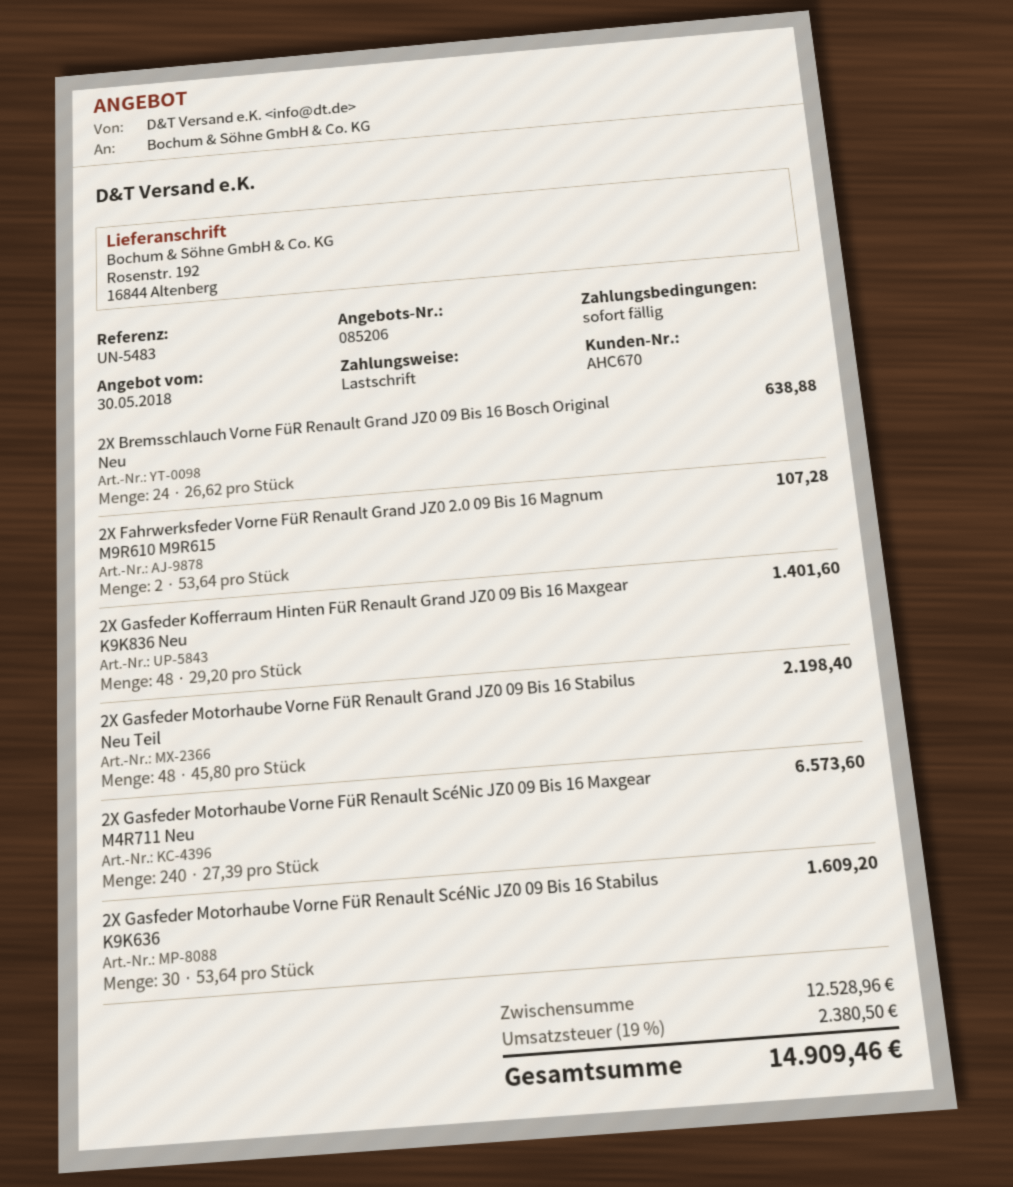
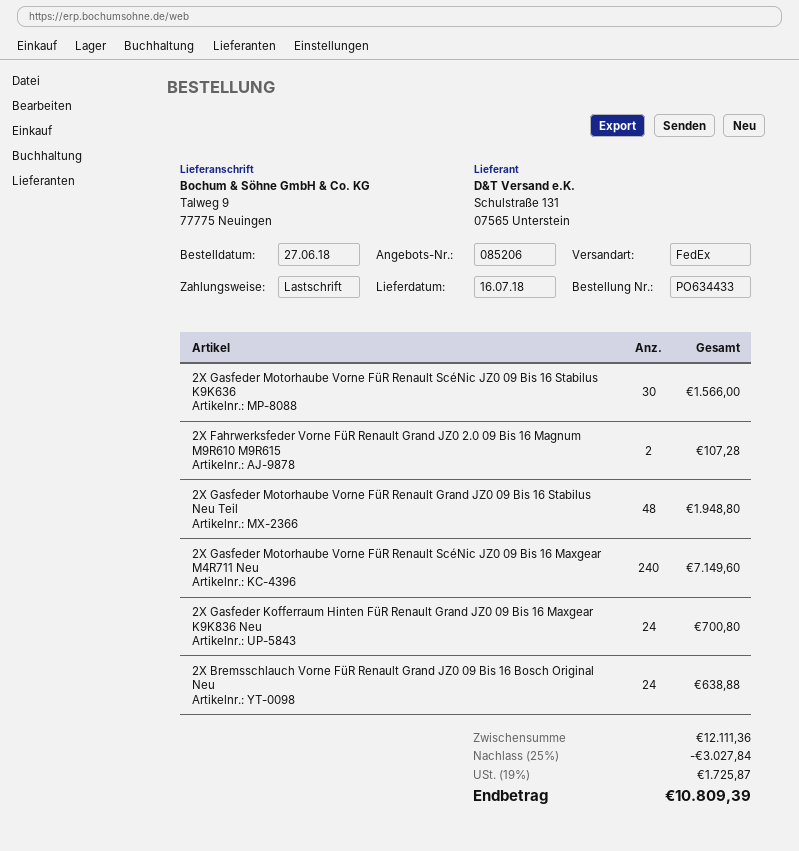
ship to: Rosenstr. 192, 16844 Altenberg -> Talweg 9, 77775 Neuingen
2X Gasfeder Kofferraum Hinten FüR Renault Grand JZ0 09 Bis 16 Maxgear K9K836 Neu: 48 for 1401.60 -> 24 for 700.80
2X Gasfeder Motorhaube Vorne FüR Renault Grand JZ0 09 Bis 16 Stabilus Neu Teil: 48 for 2198.40 -> 48 for 1948.80
2X Gasfeder Motorhaube Vorne FüR Renault ScéNic JZ0 09 Bis 16 Maxgear M4R711 Neu: 240 for 6573.60 -> 240 for 7149.60
2X Gasfeder Motorhaube Vorne FüR Renault ScéNic JZ0 09 Bis 16 Stabilus K9K636: 30 for 1609.20 -> 30 for 1566.00
subtotal: 12528.96 -> 12111.36
discount: none -> 25% = 3027.84
tax: 19% = 2380.50 -> 19% = 1725.87
total: 14909.46 -> 10809.39

